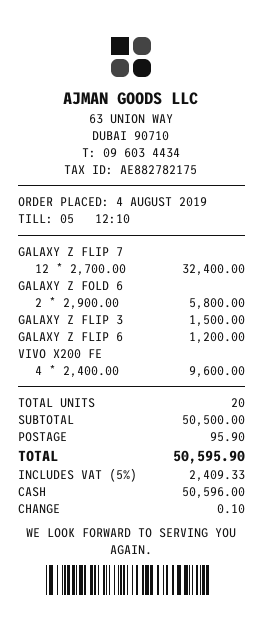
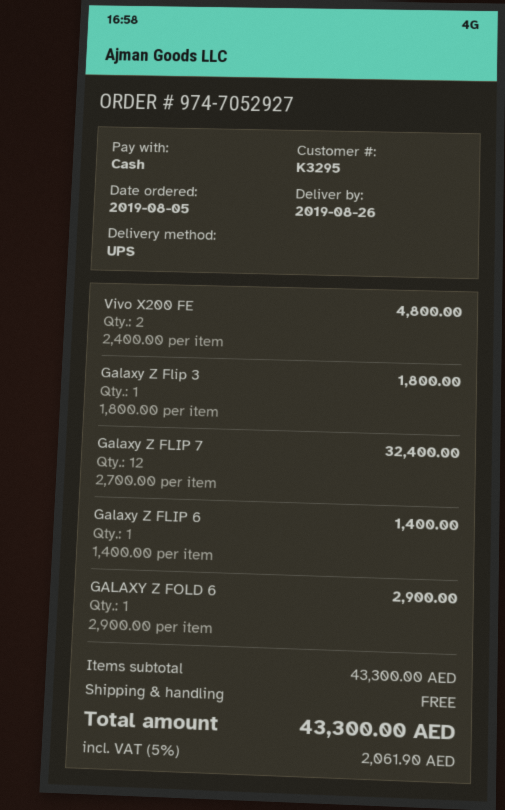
order date: 2019-08-04 -> 2019-08-05
GALAXY Z FOLD 6: 2 x 2900.00 = 5800.00 -> 1 x 2900.00 = 2900.00
GALAXY Z FLIP 3: 1 x 1500.00 = 1500.00 -> 1 x 1800.00 = 1800.00
GALAXY Z FLIP 6: 1 x 1200.00 = 1200.00 -> 1 x 1400.00 = 1400.00
VIVO X200 FE: 4 x 2400.00 = 9600.00 -> 2 x 2400.00 = 4800.00
subtotal: 50500.00 -> 43300.00
shipping: 95.90 -> 0.00
tax: 5% = 2409.33 -> 5% = 2061.90
total: 50595.90 -> 43300.00

